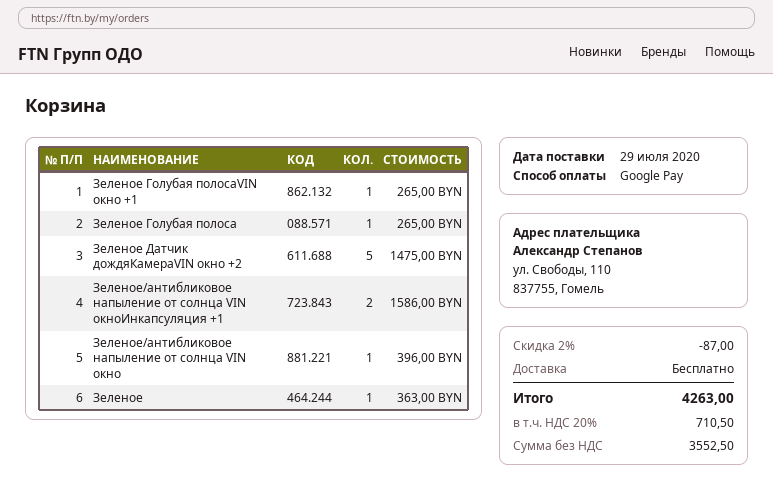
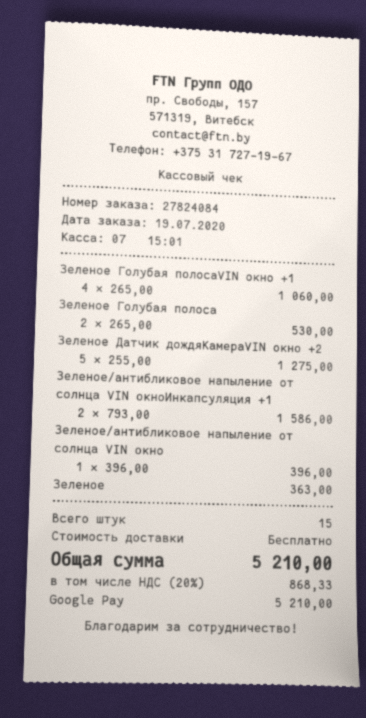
Зеленое Голубая полосаVIN окно +1: 1 for 265.00 -> 4 for 1060.00
Зеленое Голубая полоса: 1 for 265.00 -> 2 for 530.00
Зеленое Датчик дождяКамераVIN окно +2: 5 for 1475.00 -> 5 for 1275.00
discount: 2% = 87.00 -> none
tax: 20% = 710.50 -> 20% = 868.33
total: 4263.00 -> 5210.00

